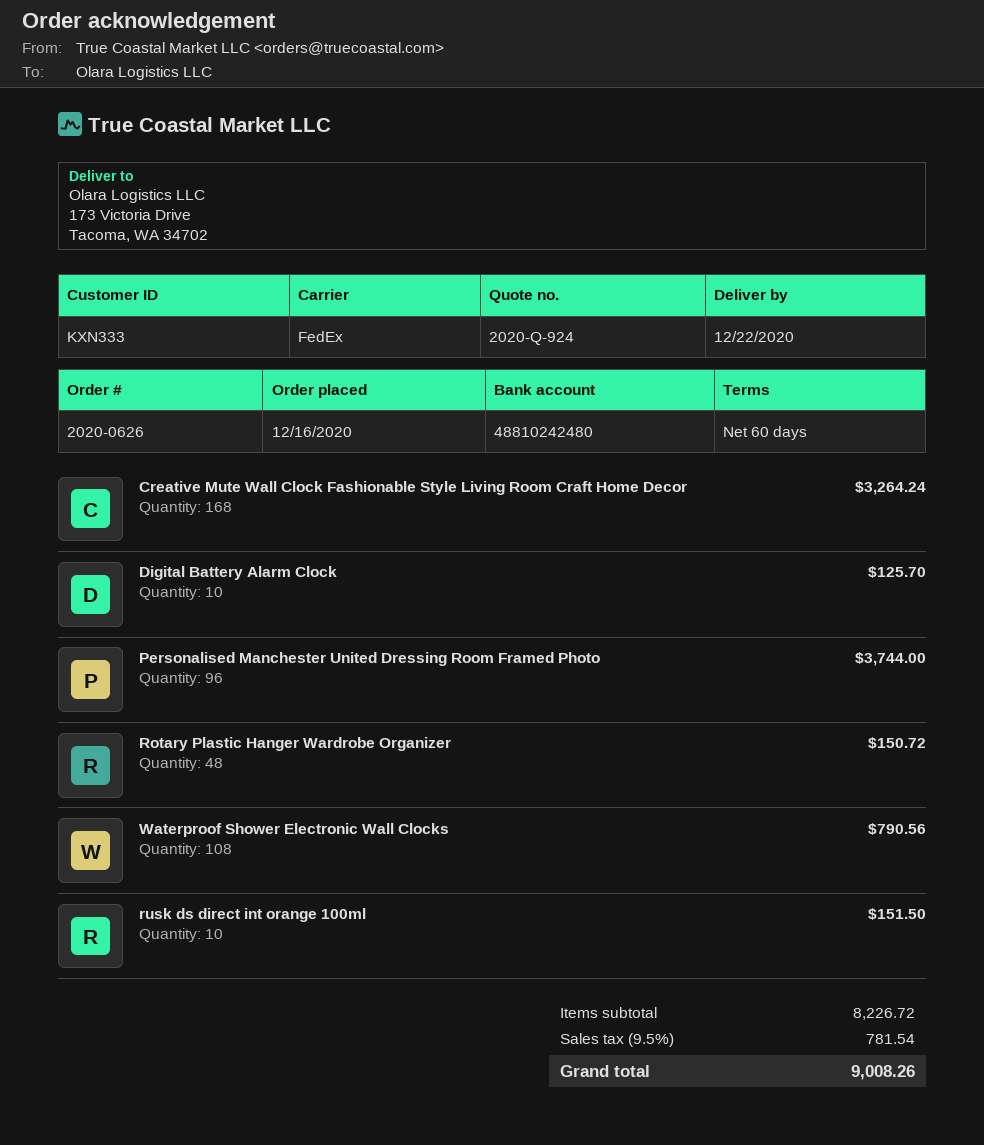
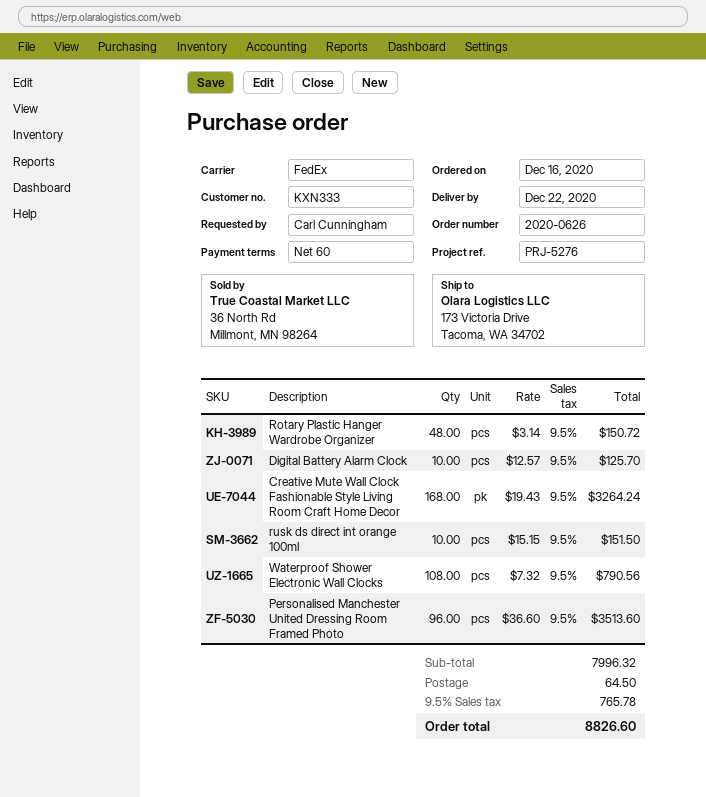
Personalised Manchester United Dressing Room Framed Photo: 96 for 3744.00 -> 96 for 3513.60
subtotal: 8226.72 -> 7996.32
shipping: none -> 64.50
tax: 9.5% = 781.54 -> 9.5% = 765.78
total: 9008.26 -> 8826.60

